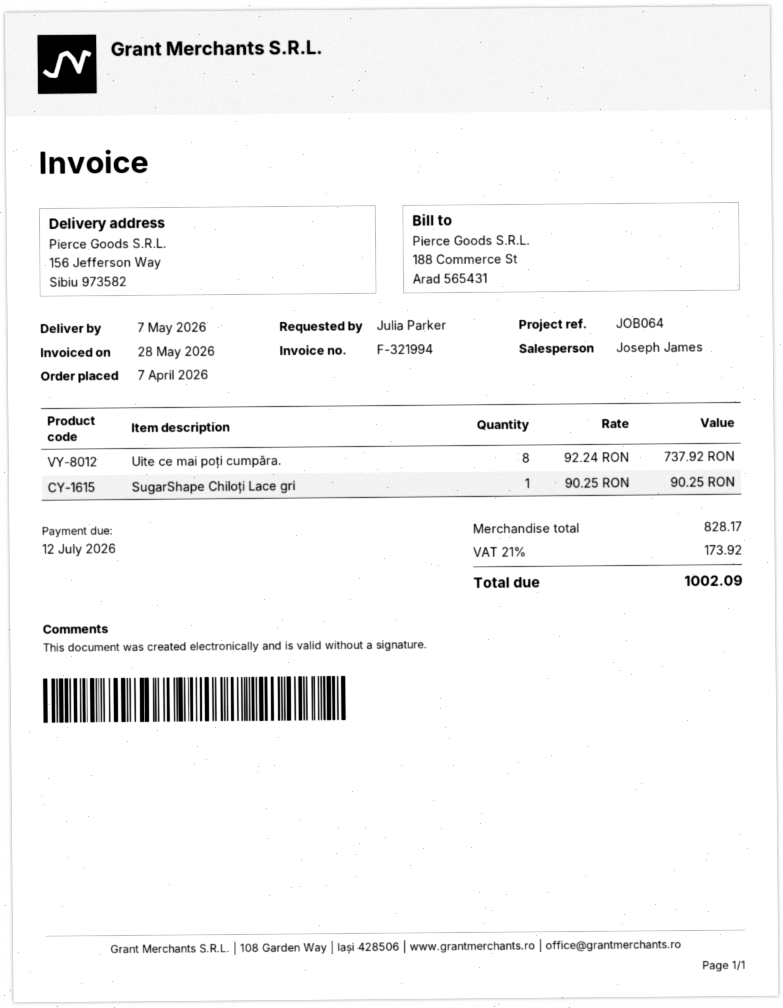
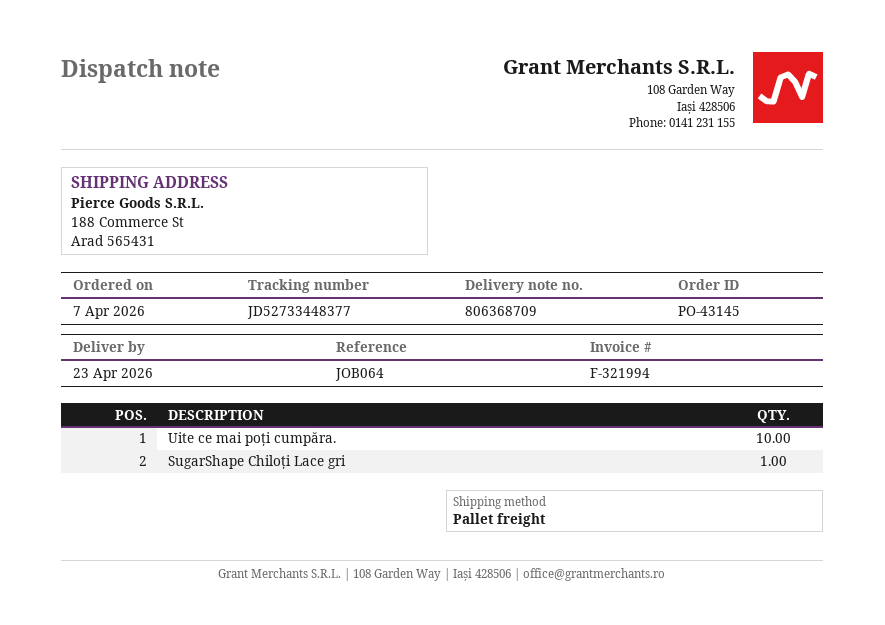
delivery date: 2026-05-07 -> 2026-04-23
ship to: 156 Jefferson Way, Sibiu 973582 -> 188 Commerce St, Arad 565431
Uite ce mai poți cumpăra.: 8 -> 10

